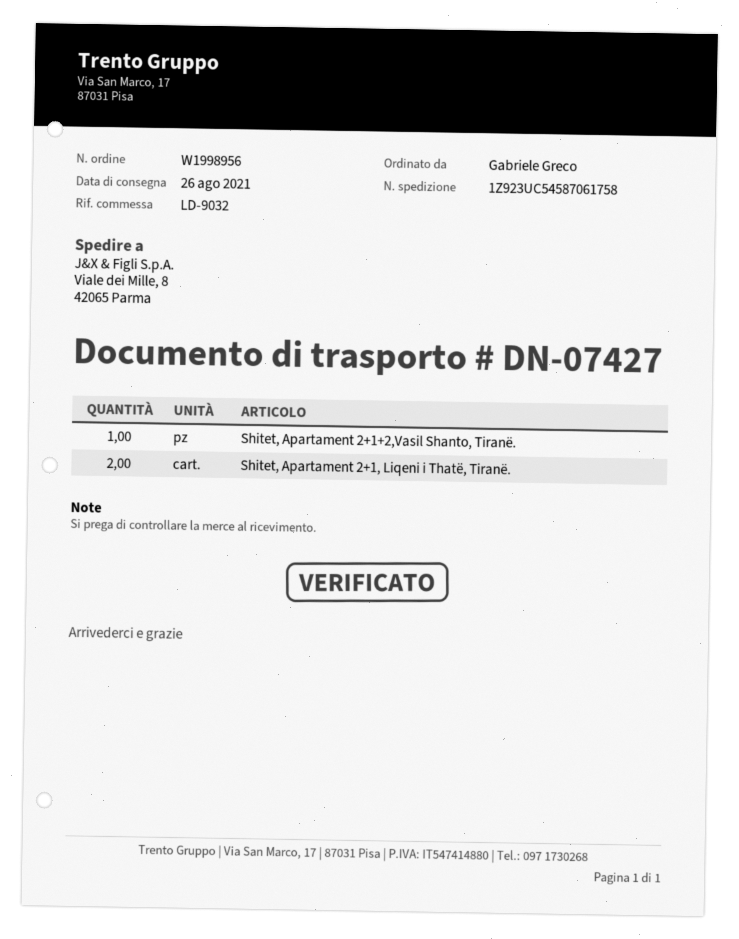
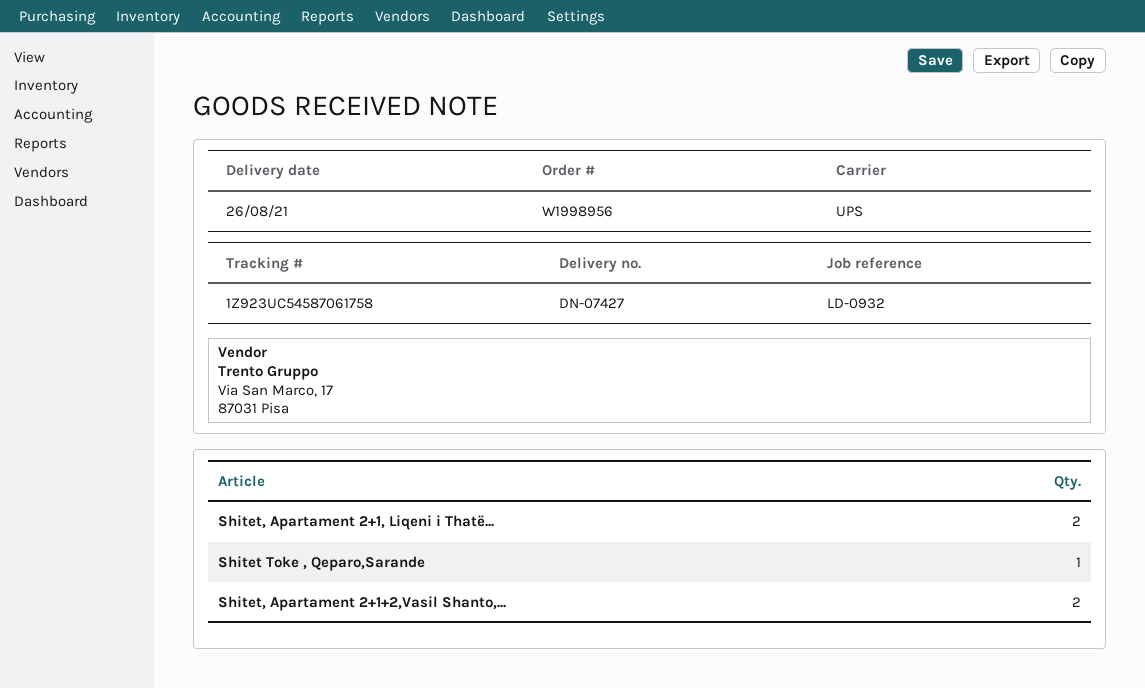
reference: LD-9032 -> LD-0932
Shitet, Apartament 2+1+2,Vasil Shanto, Tiranë.: 1 -> 2
Shitet Toke , Qeparo,Sarande: none -> 1

